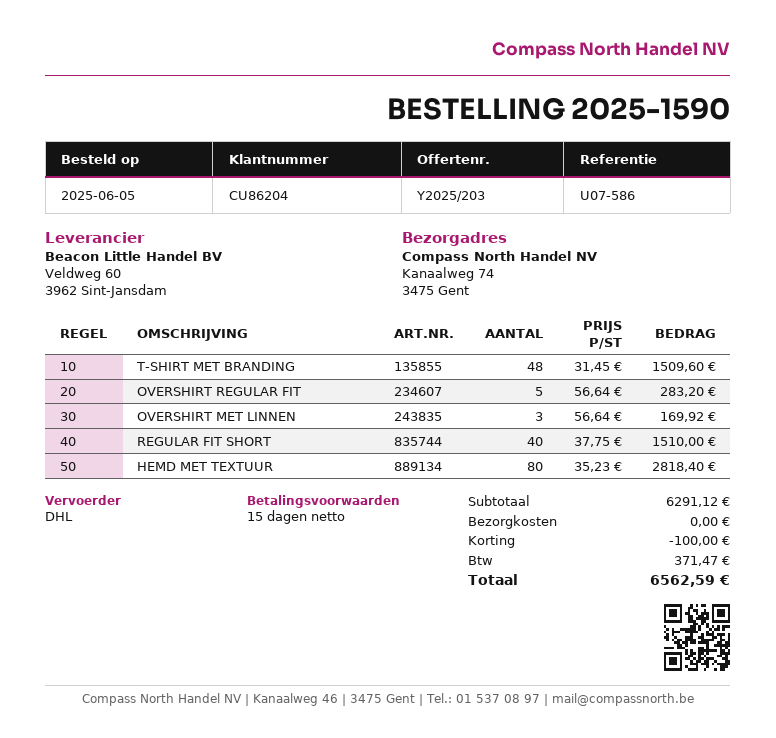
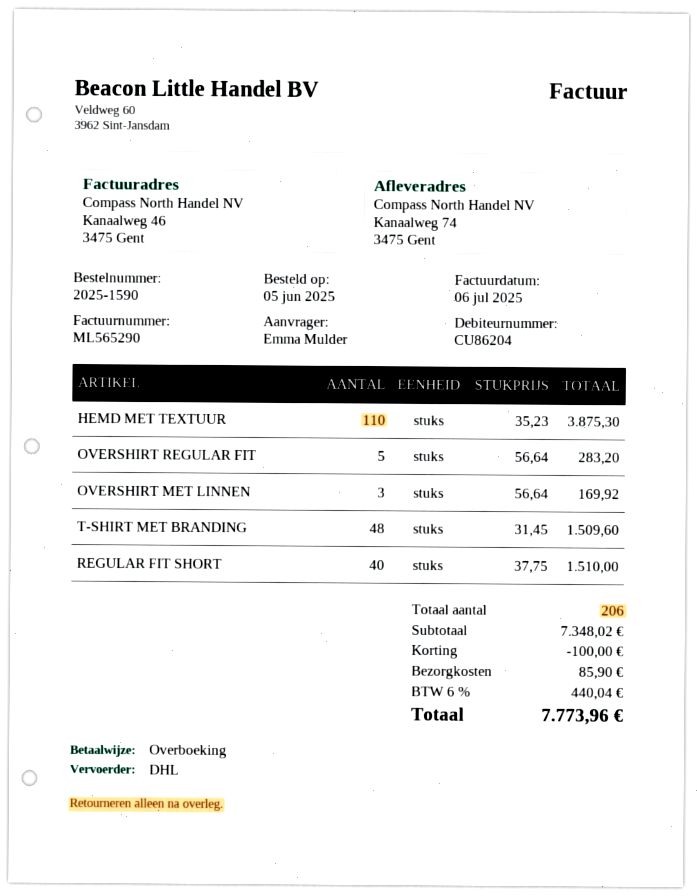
HEMD MET TEXTUUR: 80 x 35.23 = 2818.40 -> 110 x 35.23 = 3875.30
subtotal: 6291.12 -> 7348.02
shipping: 0.00 -> 85.90
tax: 371.47 -> 440.04
total: 6562.59 -> 7773.96

